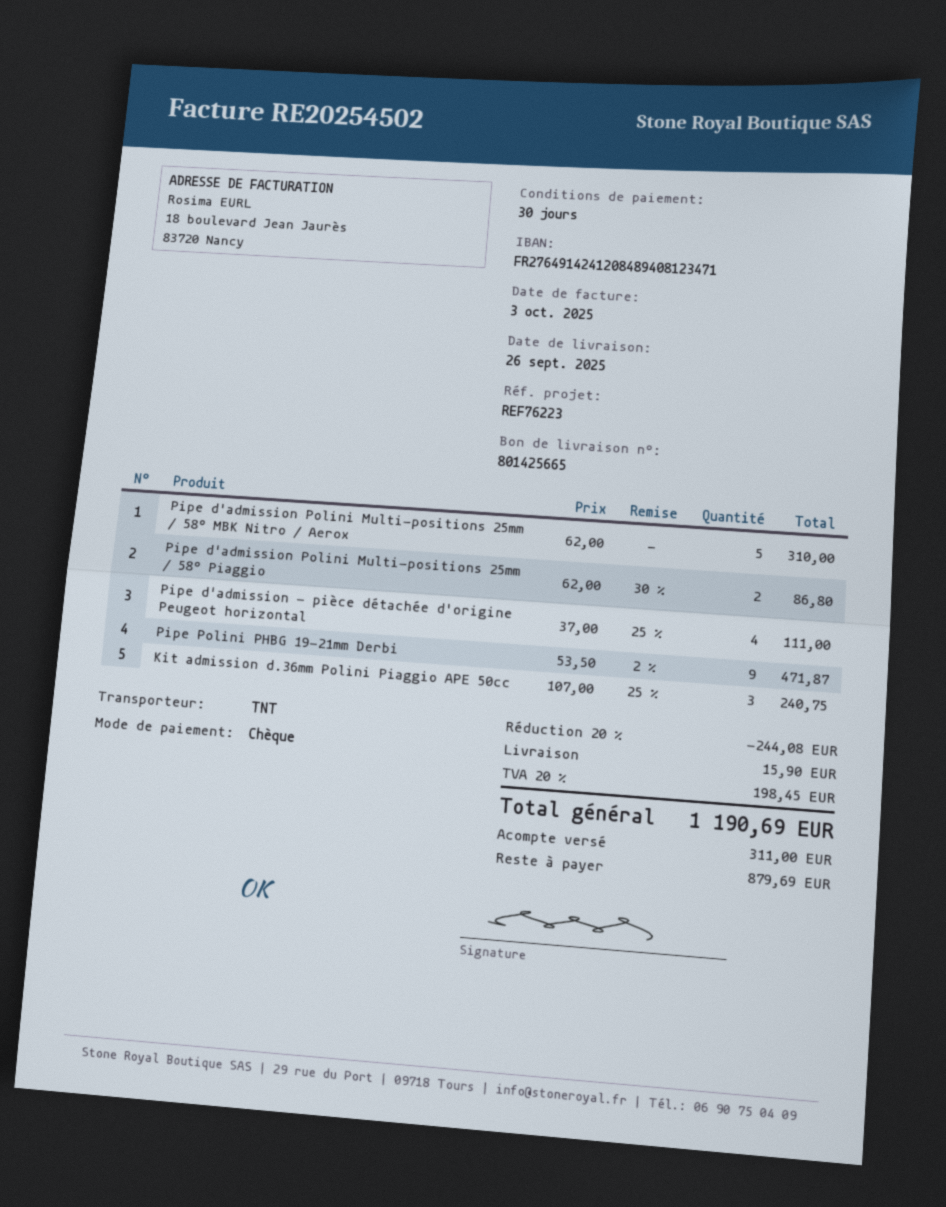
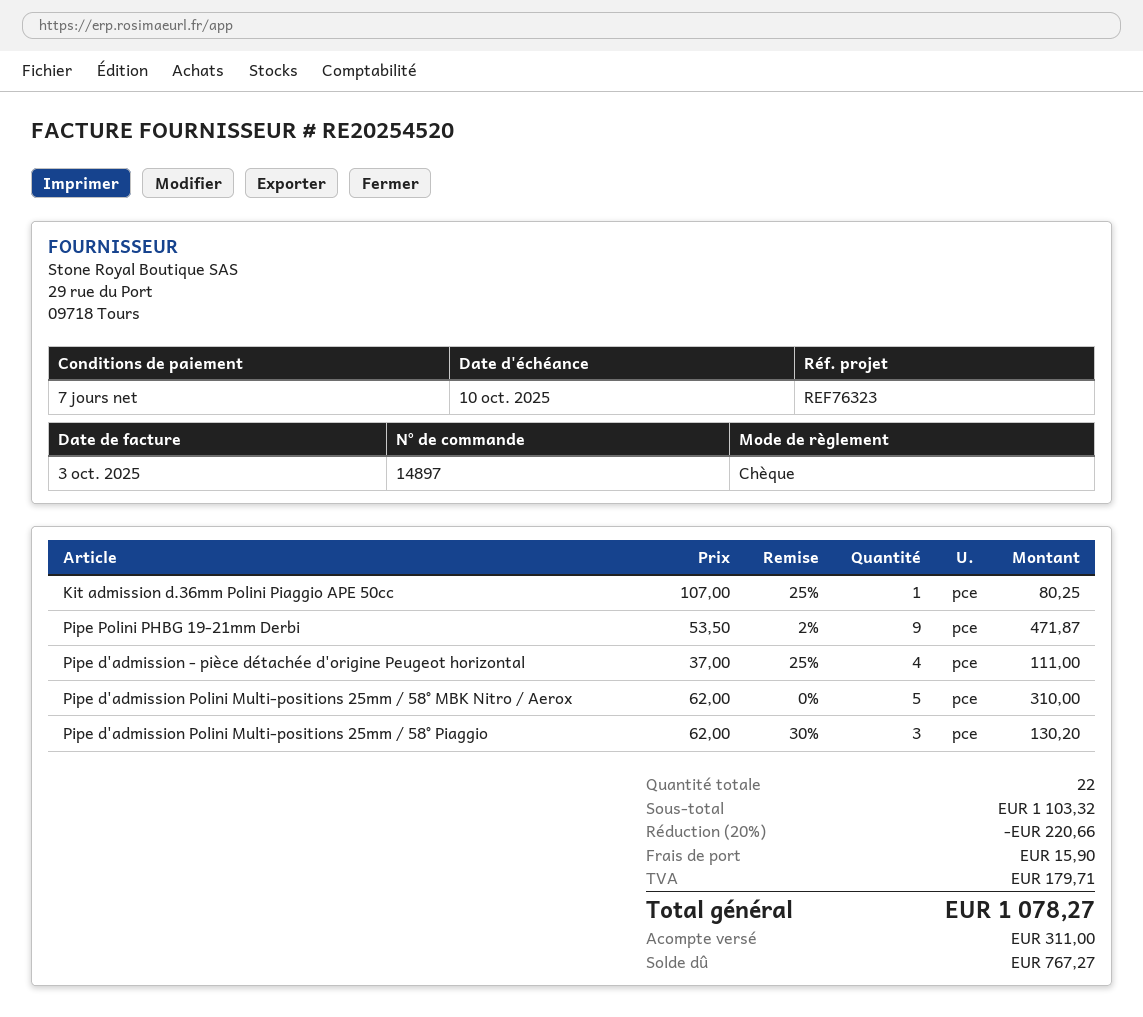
invoice number: RE20254502 -> RE20254520
payment terms: 30 days -> 7 days
reference: REF76223 -> REF76323
Pipe d'admission Polini Multi-positions 25mm / 58° Piaggio: 2 x 62.00 - 30% = 86.80 -> 3 x 62.00 - 30% = 130.20
Kit admission d.36mm Polini Piaggio APE 50cc: 3 x 107.00 - 25% = 240.75 -> 1 x 107.00 - 25% = 80.25
discount: 20% = 244.08 -> 20% = 220.66
tax: 198.45 -> 179.71
total: 1190.69 -> 1078.27
balance: 879.69 -> 767.27

